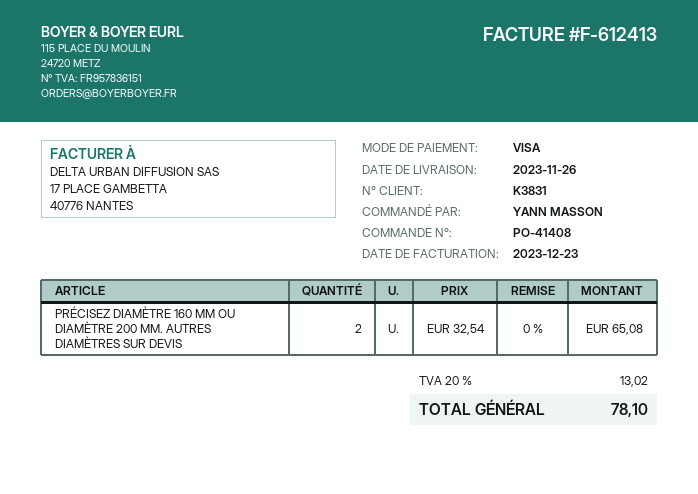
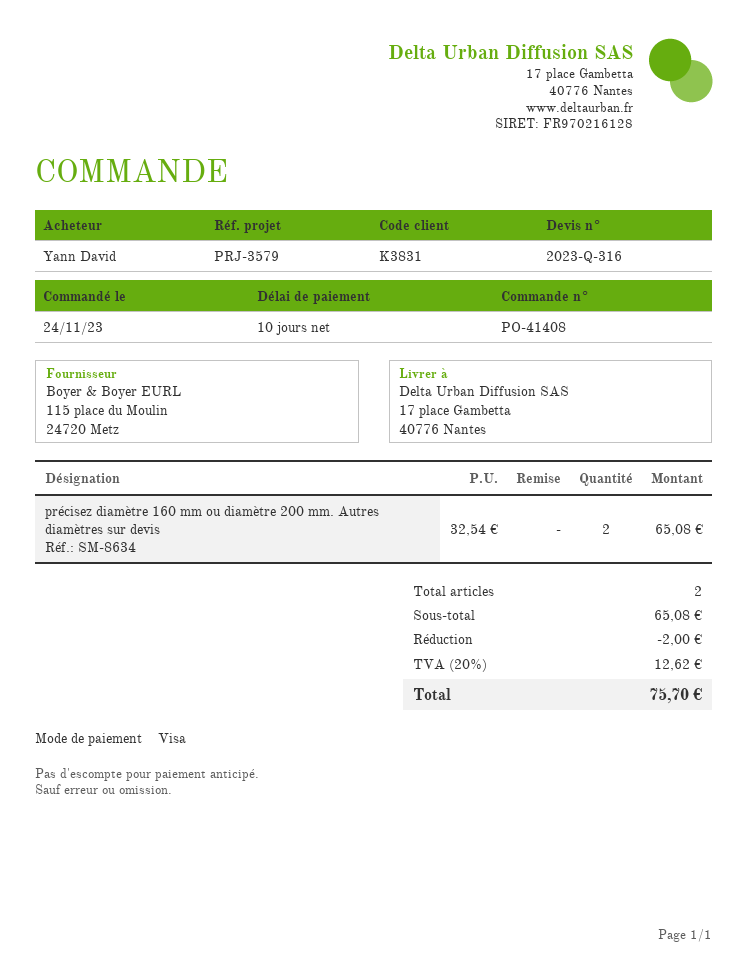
ordered by: YANN MASSON -> Yann David
discount: none -> 2.00
tax: 20% = 13.02 -> 20% = 12.62
total: 78.10 -> 75.70

